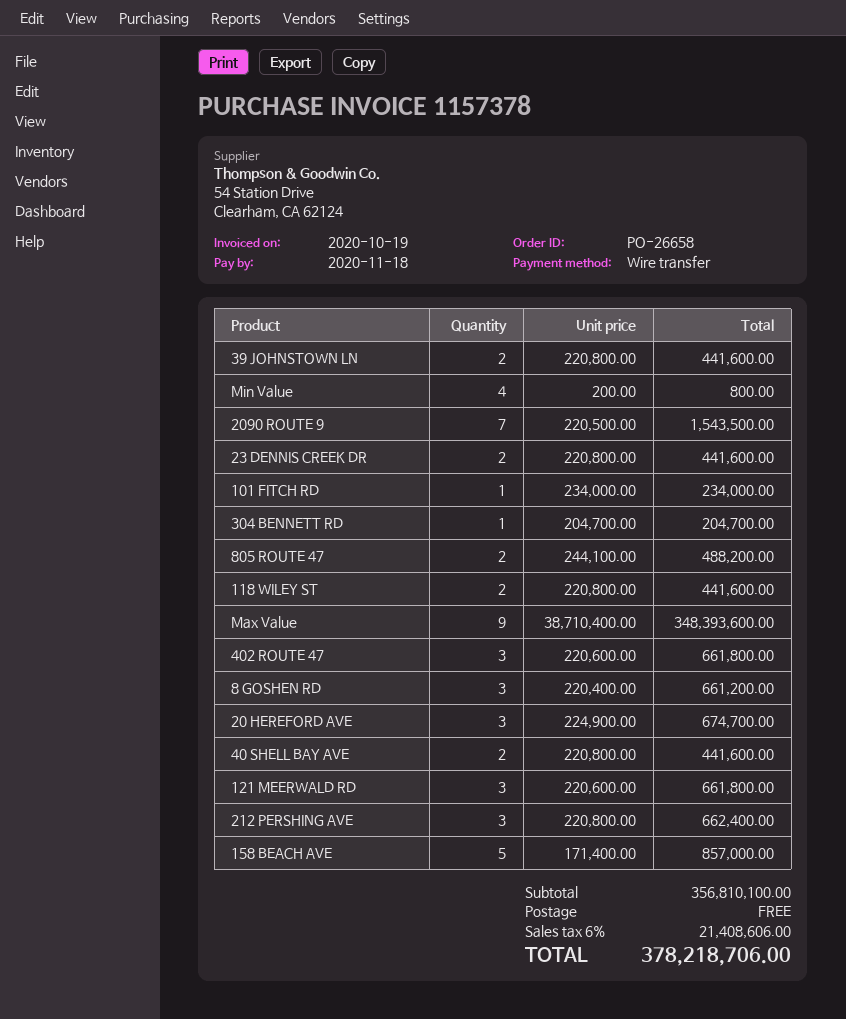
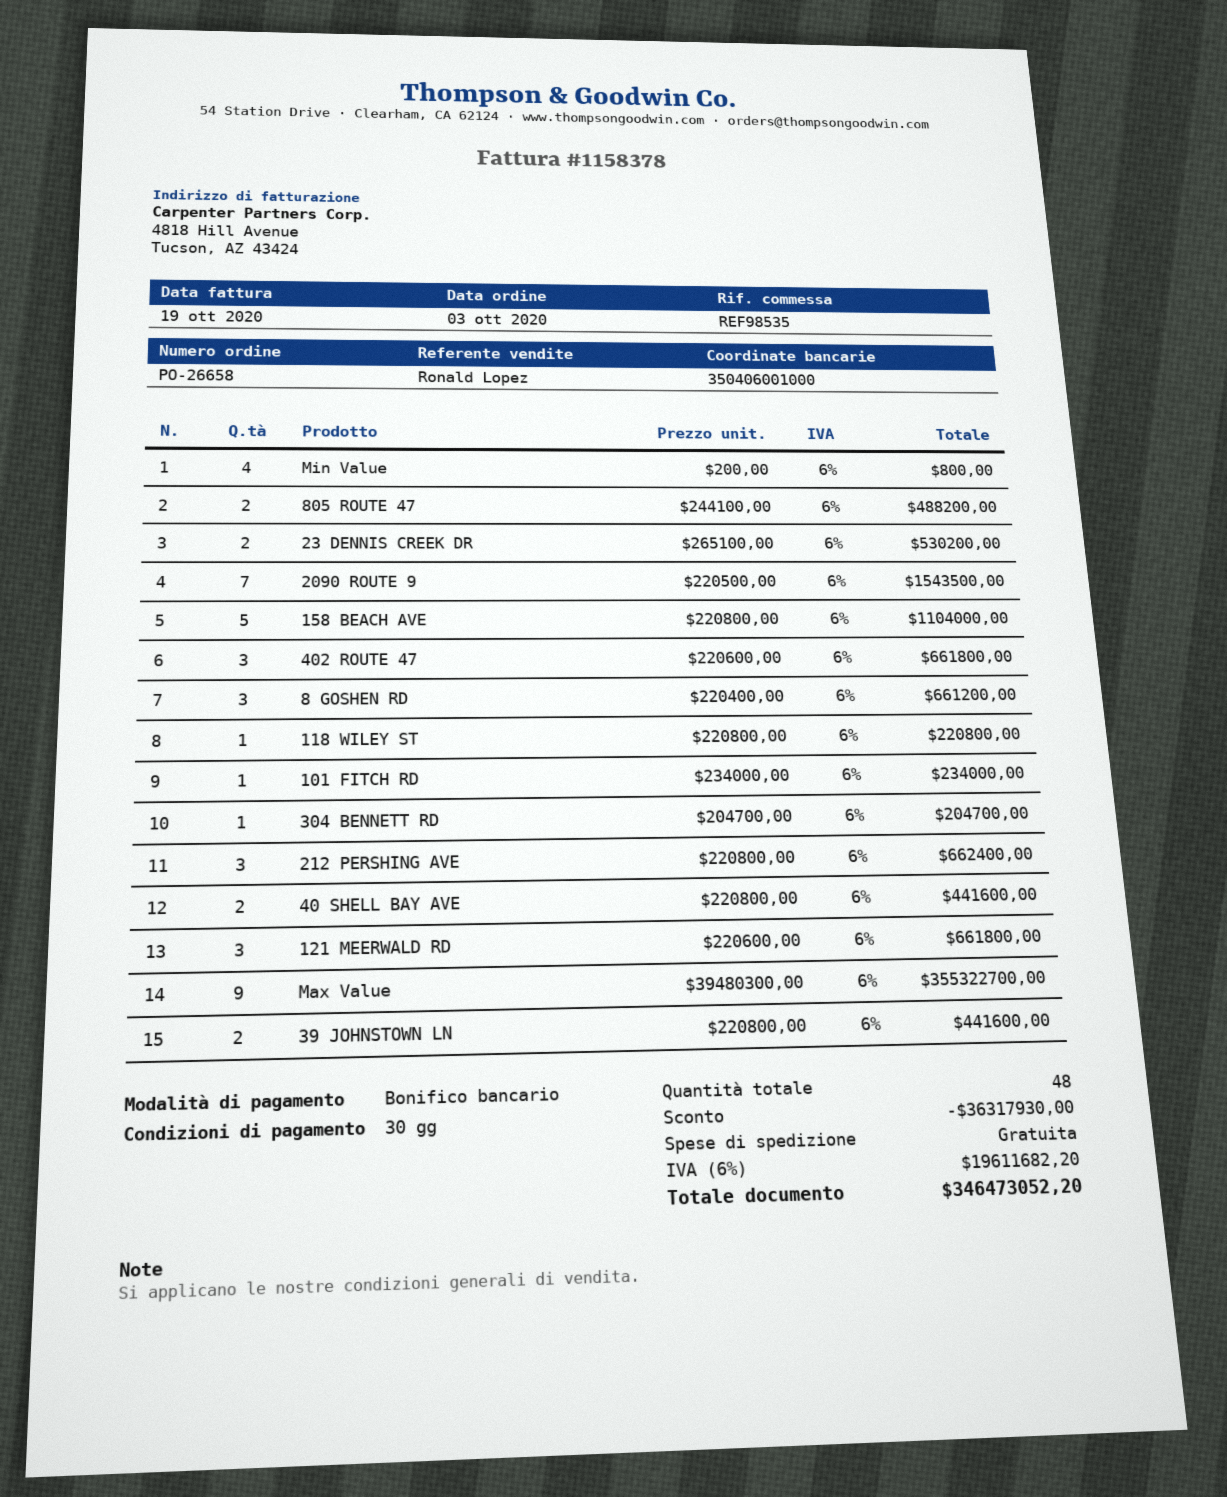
invoice number: 1157378 -> 1158378
23 DENNIS CREEK DR: 2 x 220800.00 = 441600.00 -> 2 x 265100.00 = 530200.00
118 WILEY ST: 2 x 220800.00 = 441600.00 -> 1 x 220800.00 = 220800.00
Max Value: 9 x 38710400.00 = 348393600.00 -> 9 x 39480300.00 = 355322700.00
20 HEREFORD AVE: 3 x 224900.00 = 674700.00 -> none
158 BEACH AVE: 5 x 171400.00 = 857000.00 -> 5 x 220800.00 = 1104000.00
discount: none -> 36317930.00
tax: 6% = 21408606.00 -> 6% = 19611682.20
total: 378218706.00 -> 346473052.20

